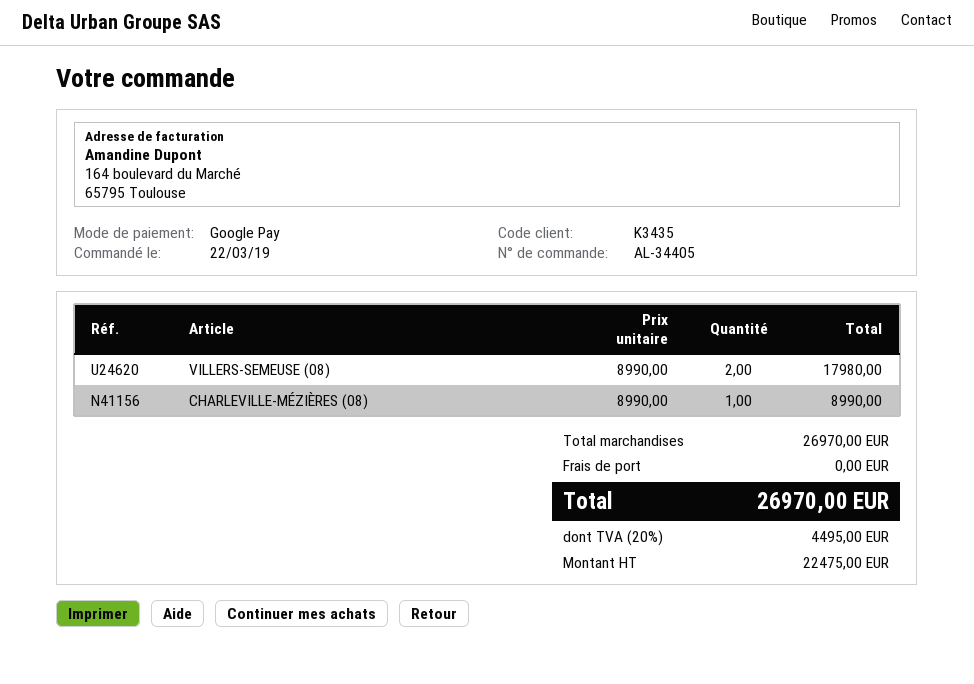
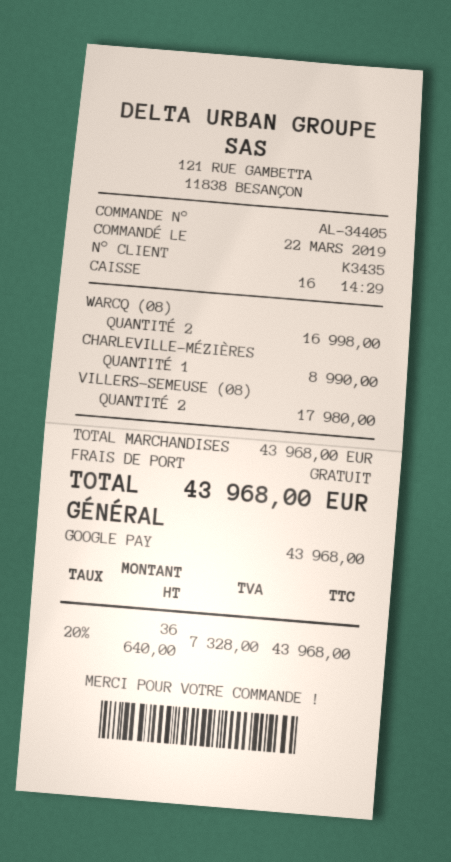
WARCQ (08): none -> 2 for 16998.00
subtotal: 26970.00 -> 43968.00
net: 22475.00 -> 36640.00
tax: 20% = 4495.00 -> 20% = 7328.00
total: 26970.00 -> 43968.00

